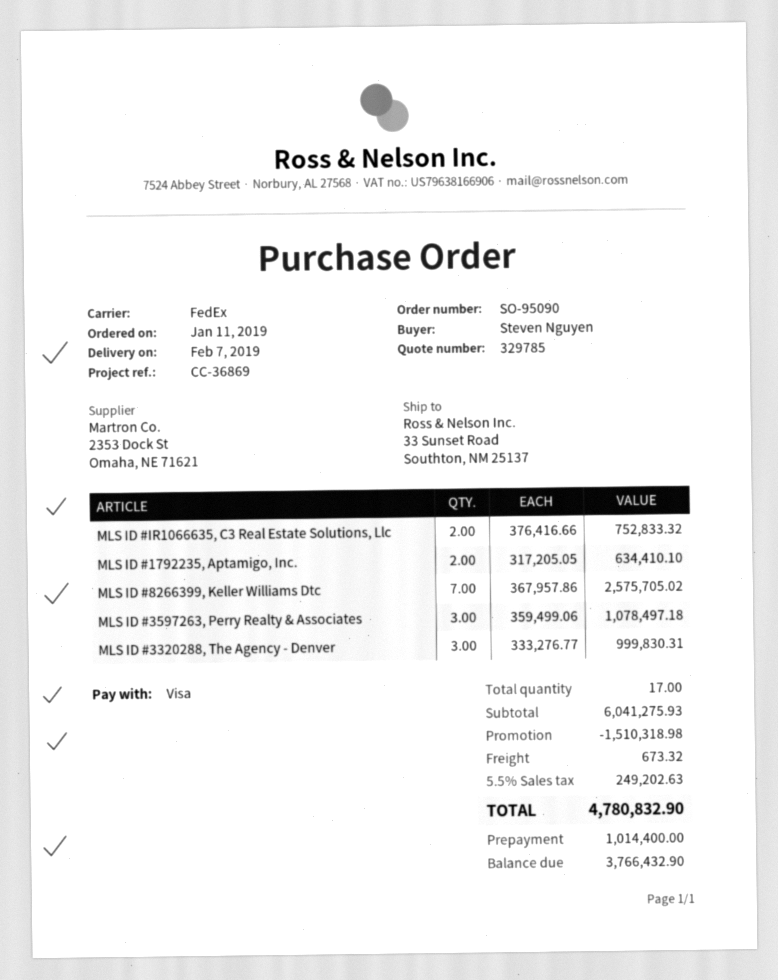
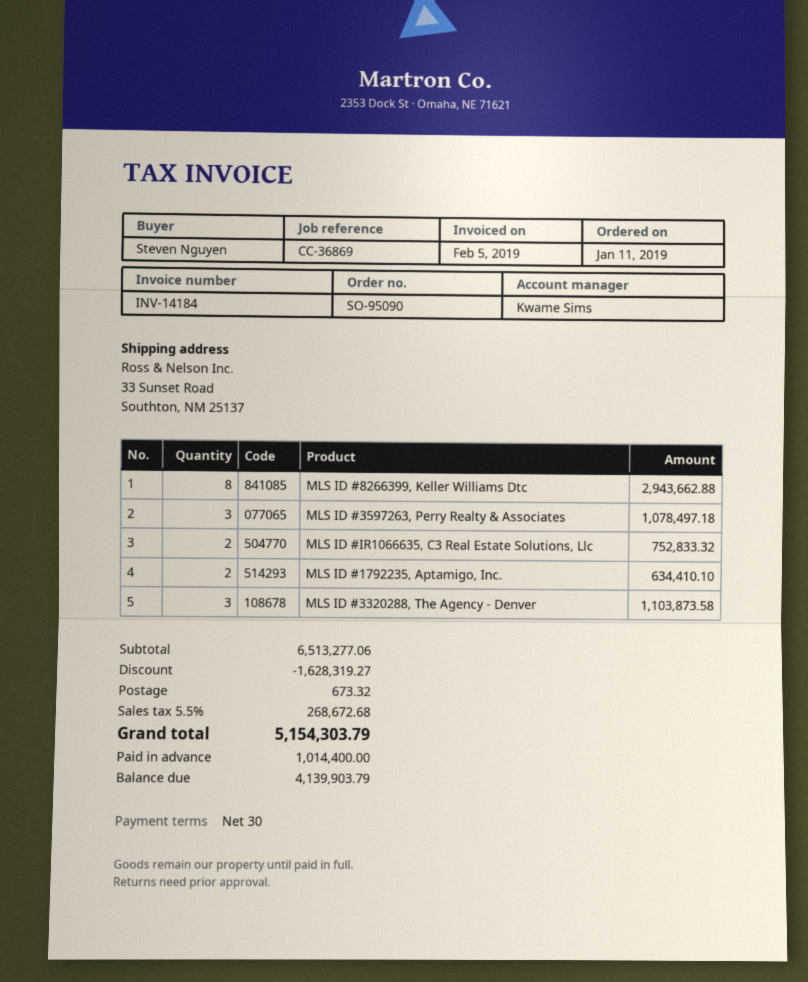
MLS ID #8266399, Keller Williams Dtc: 7 for 2575705.02 -> 8 for 2943662.88
MLS ID #3320288, The Agency - Denver: 3 for 999830.31 -> 3 for 1103873.58
subtotal: 6041275.93 -> 6513277.06
discount: 1510318.98 -> 1628319.27
tax: 5.5% = 249202.63 -> 5.5% = 268672.68
total: 4780832.90 -> 5154303.79
balance: 3766432.90 -> 4139903.79

